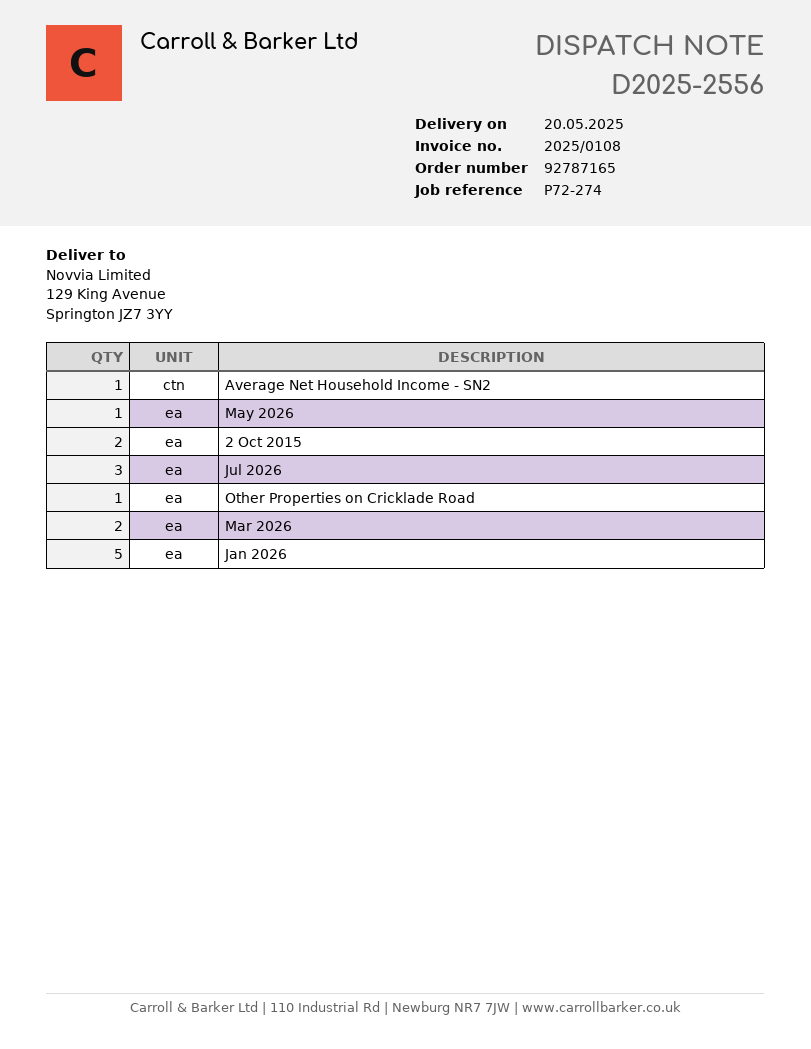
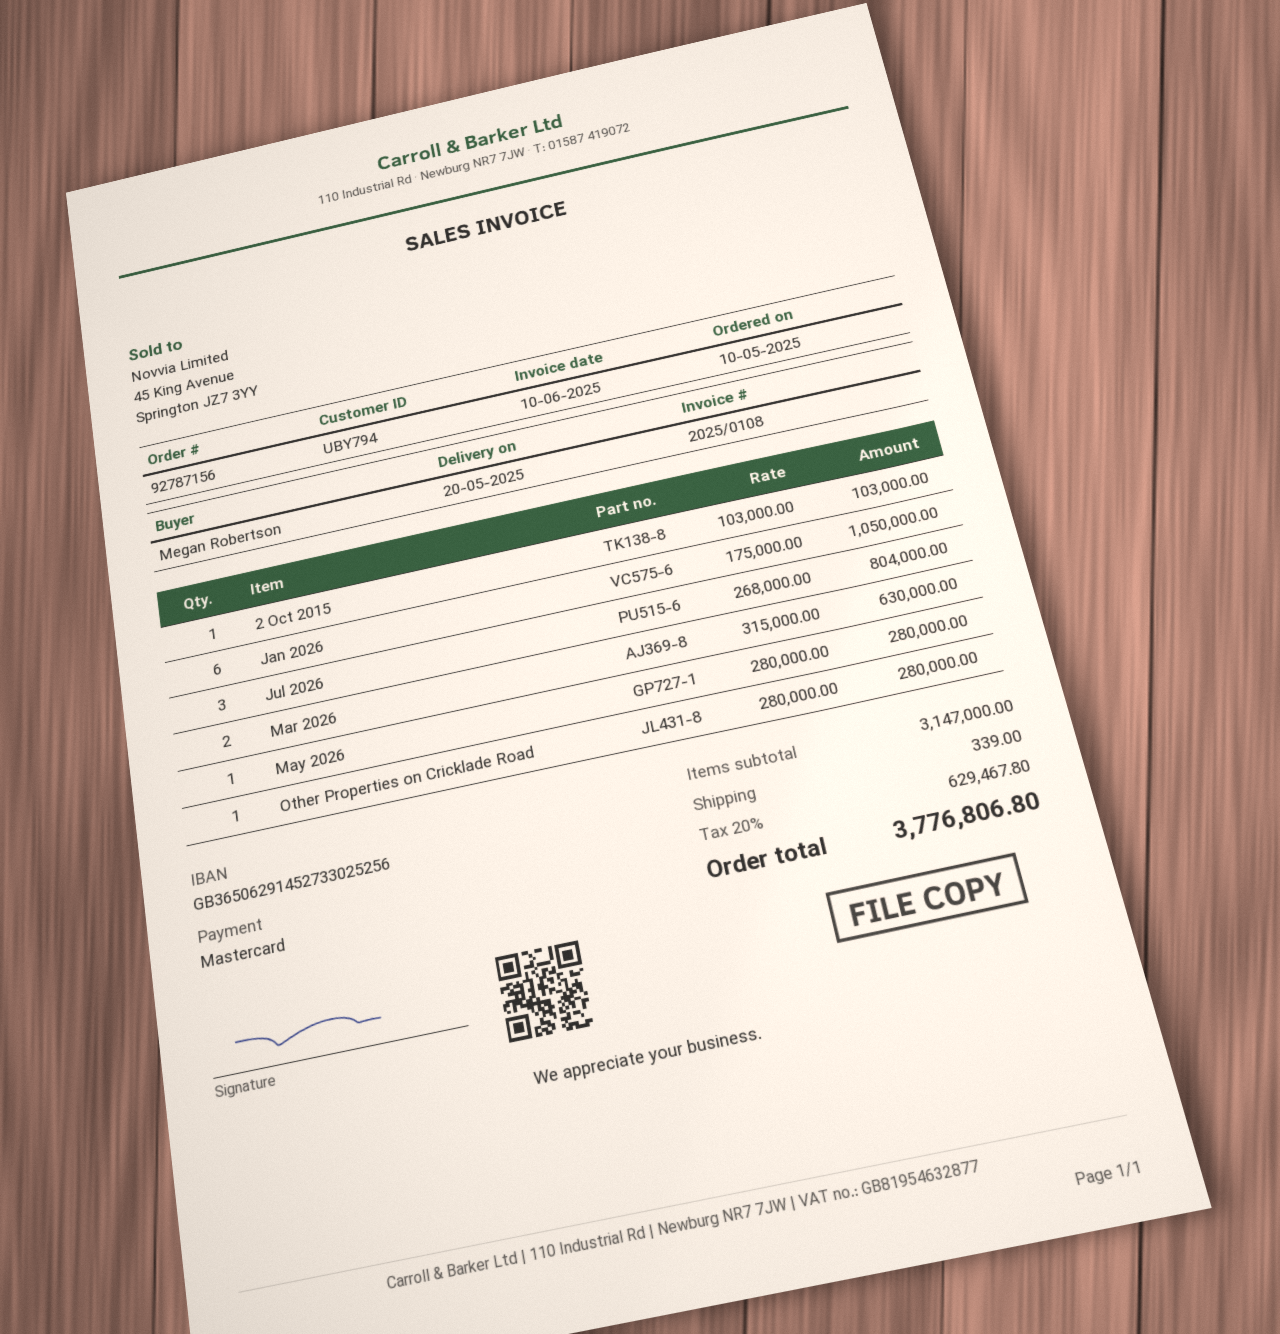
order number: 92787165 -> 92787156
Average Net Household Income - SN2: 1 -> none
2 Oct 2015: 2 -> 1
Jan 2026: 5 -> 6

